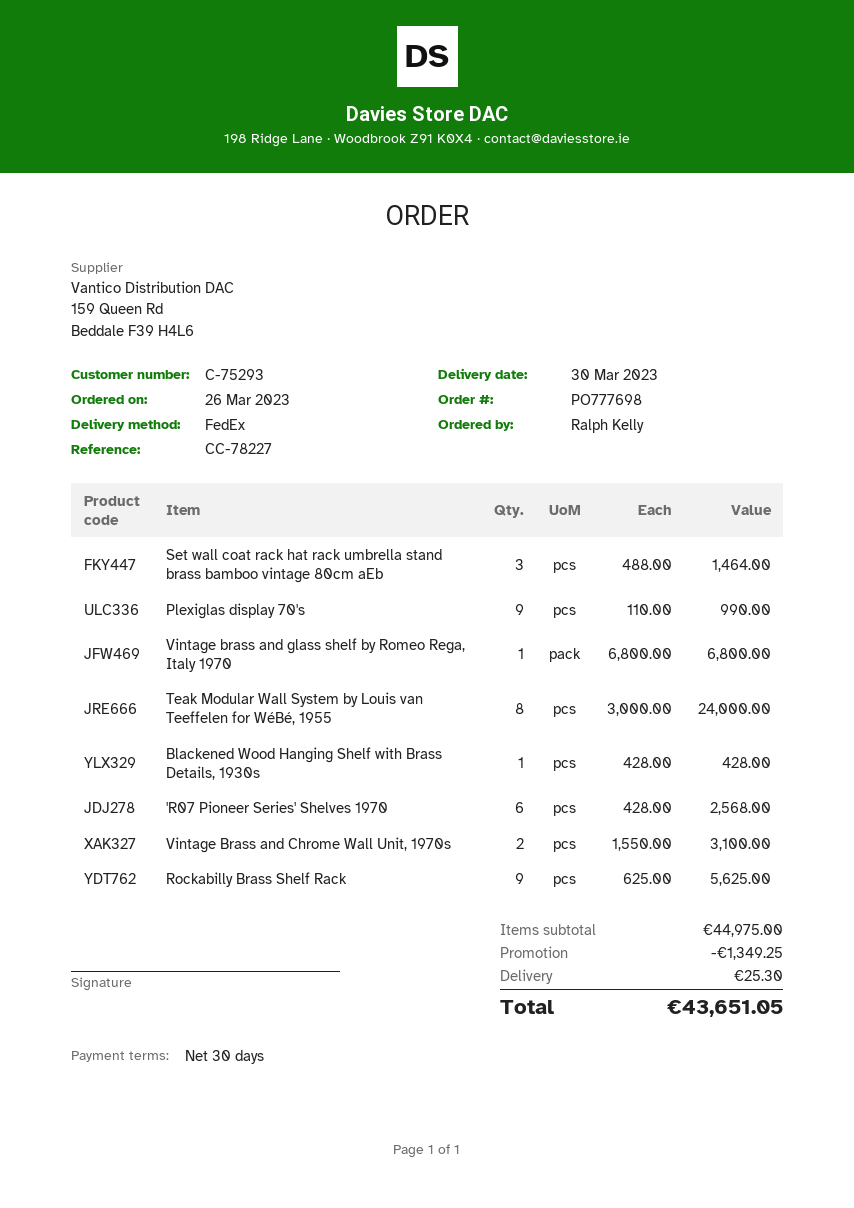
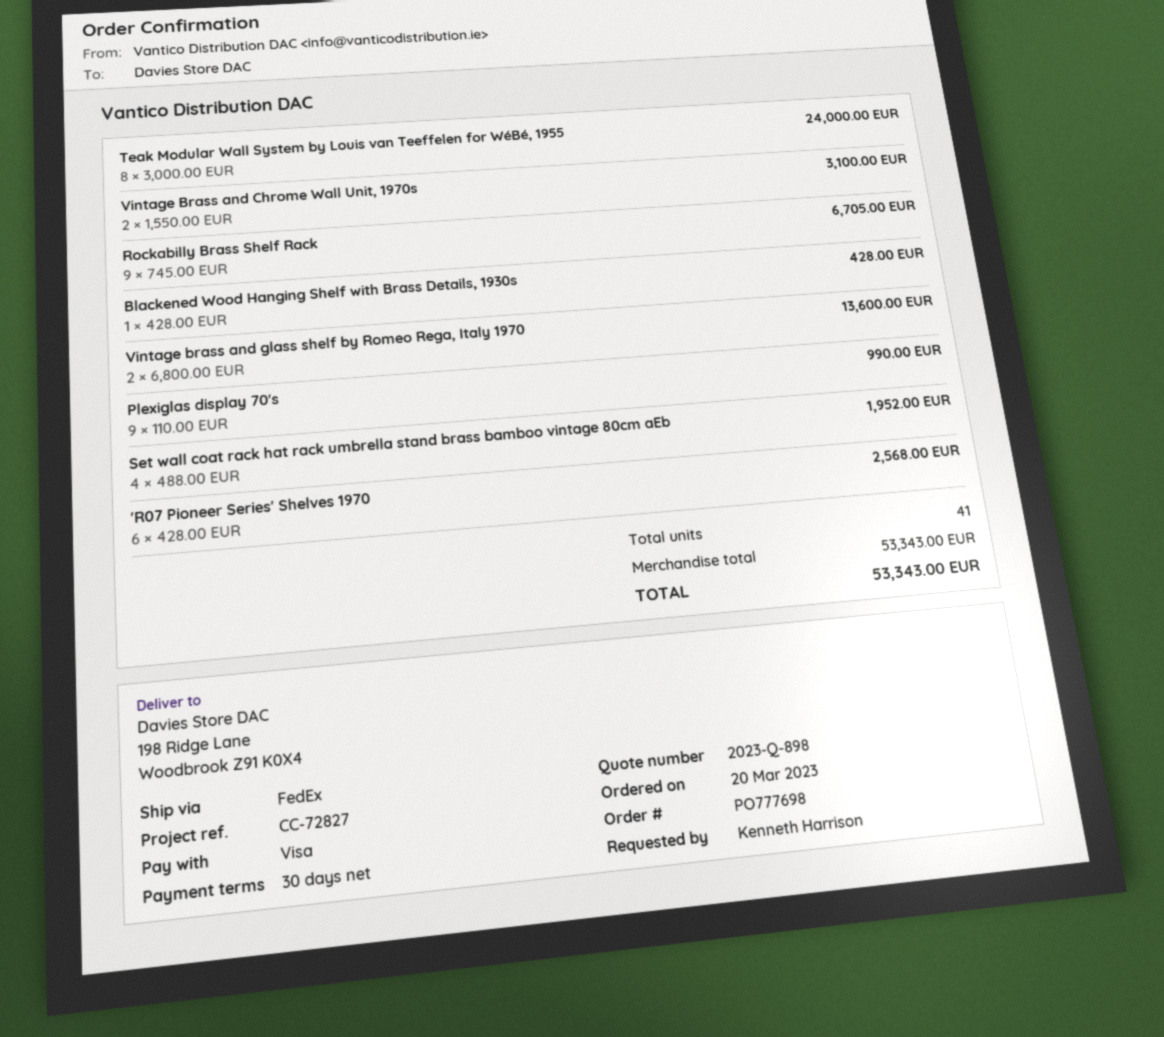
order date: 2023-03-26 -> 2023-03-20
reference: CC-78227 -> CC-72827
ordered by: Ralph Kelly -> Kenneth Harrison
Set wall coat rack hat rack umbrella stand brass bamboo vintage 80cm aEb: 3 x 488.00 = 1464.00 -> 4 x 488.00 = 1952.00
Vintage brass and glass shelf by Romeo Rega, Italy 1970: 1 x 6800.00 = 6800.00 -> 2 x 6800.00 = 13600.00
Rockabilly Brass Shelf Rack: 9 x 625.00 = 5625.00 -> 9 x 745.00 = 6705.00
subtotal: 44975.00 -> 53343.00
discount: 1349.25 -> none
shipping: 25.30 -> none
total: 43651.05 -> 53343.00

